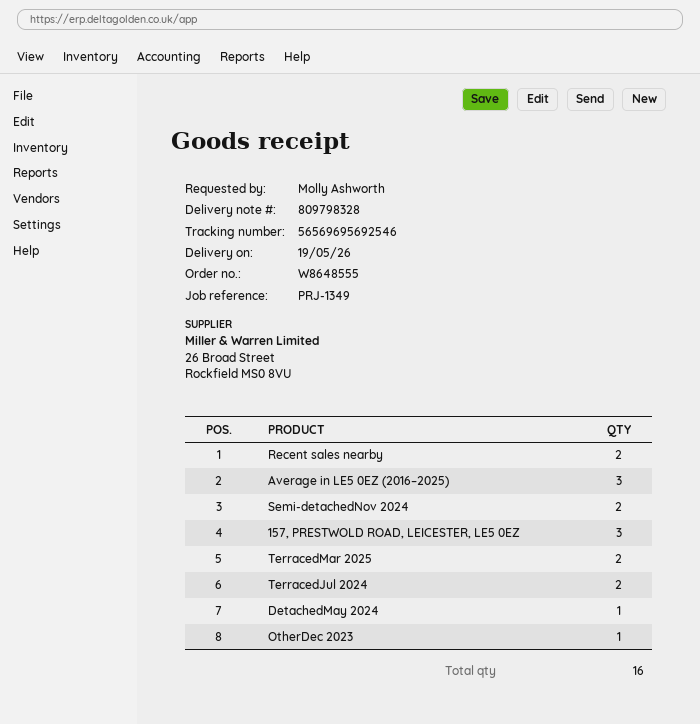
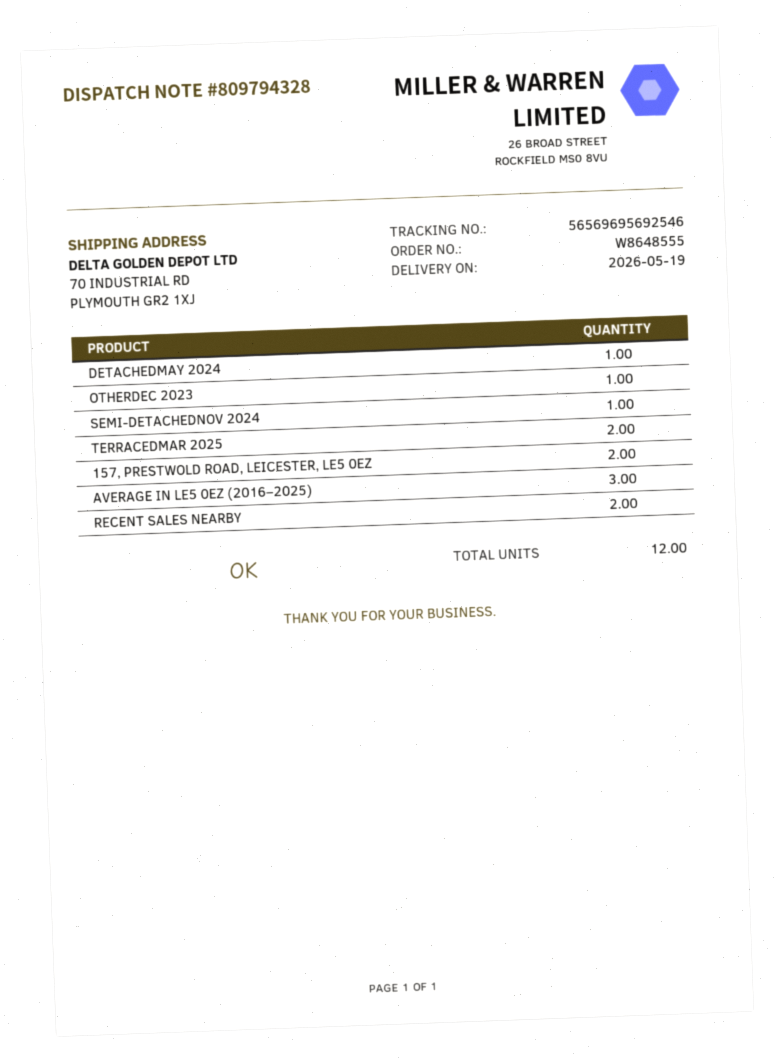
delivery note number: 809798328 -> 809794328
Semi-detachedNov 2024: 2 -> 1
157, PRESTWOLD ROAD, LEICESTER, LE5 0EZ: 3 -> 2
TerracedJul 2024: 2 -> none
total quantity: 16 -> 12

